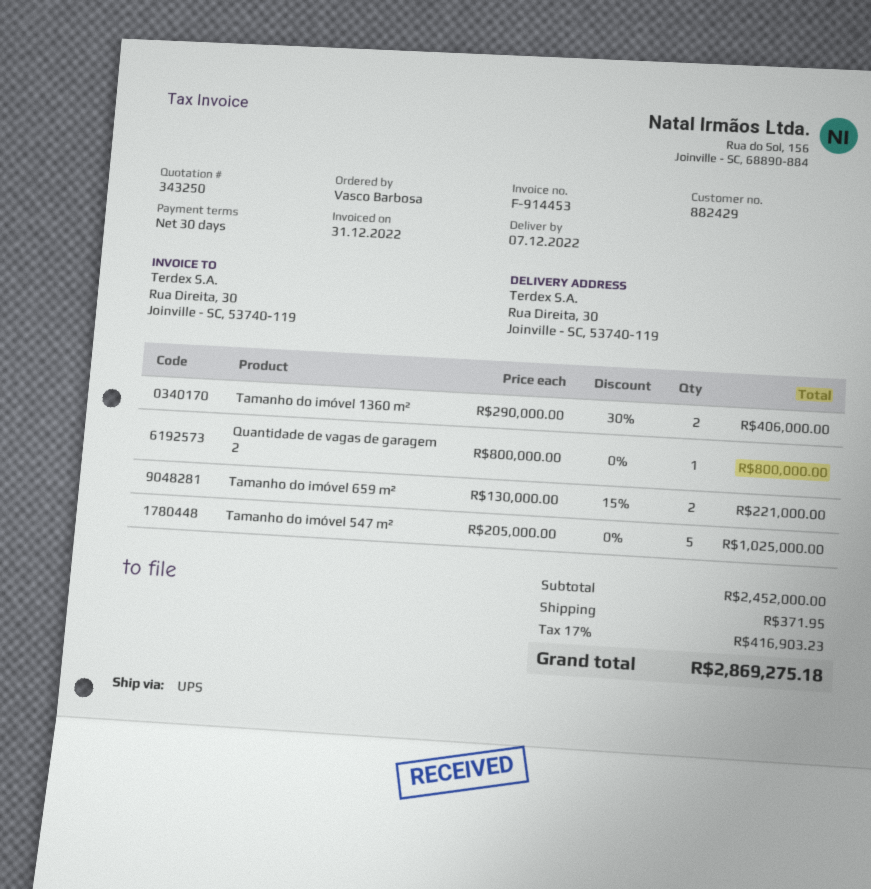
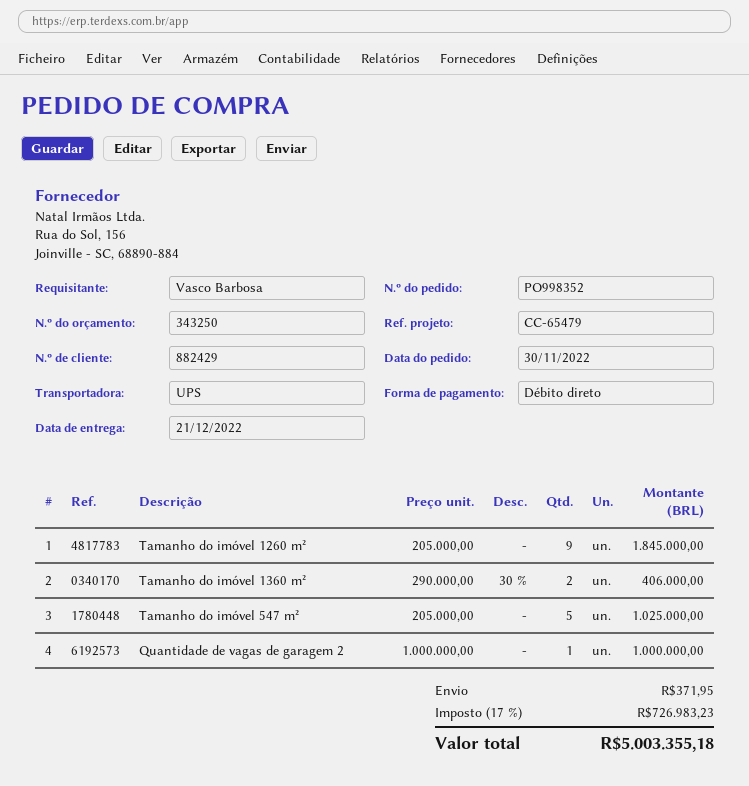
delivery date: 2022-12-07 -> 2022-12-21
Quantidade de vagas de garagem 2: 1 x 800000.00 = 800000.00 -> 1 x 1000000.00 = 1000000.00
Tamanho do imóvel 659 m²: 2 x 130000.00 - 15% = 221000.00 -> none
Tamanho do imóvel 1260 m²: none -> 9 x 205000.00 = 1845000.00
tax: 17% = 416903.23 -> 17% = 726983.23
total: 2869275.18 -> 5003355.18

